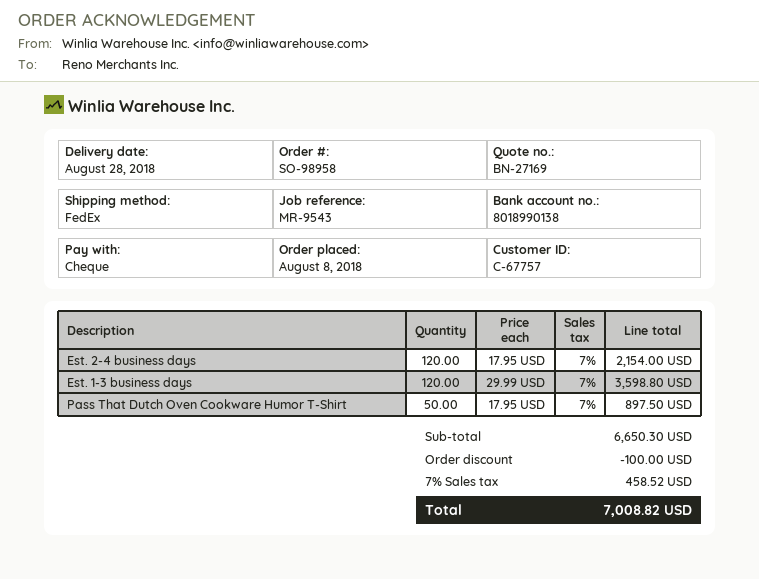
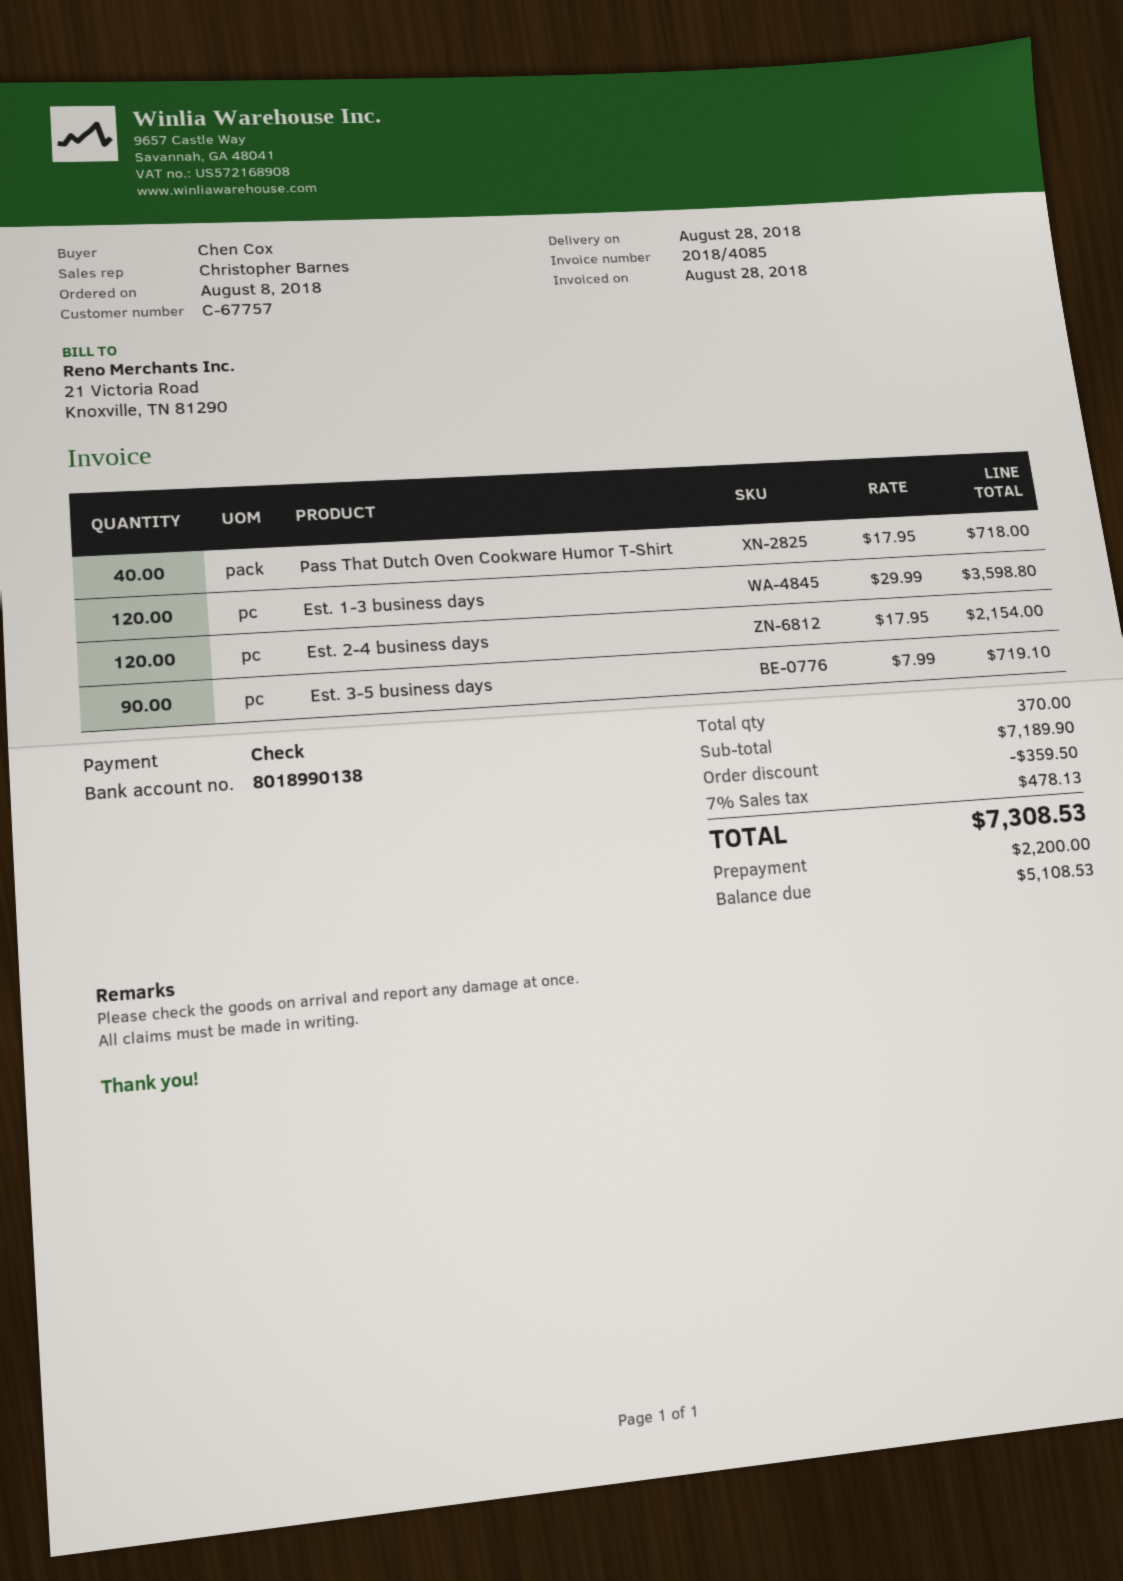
Pass That Dutch Oven Cookware Humor T-Shirt: 50 x 17.95 = 897.50 -> 40 x 17.95 = 718.00
Est. 3-5 business days: none -> 90 x 7.99 = 719.10
subtotal: 6650.30 -> 7189.90
discount: 100.00 -> 359.50
tax: 7% = 458.52 -> 7% = 478.13
total: 7008.82 -> 7308.53

